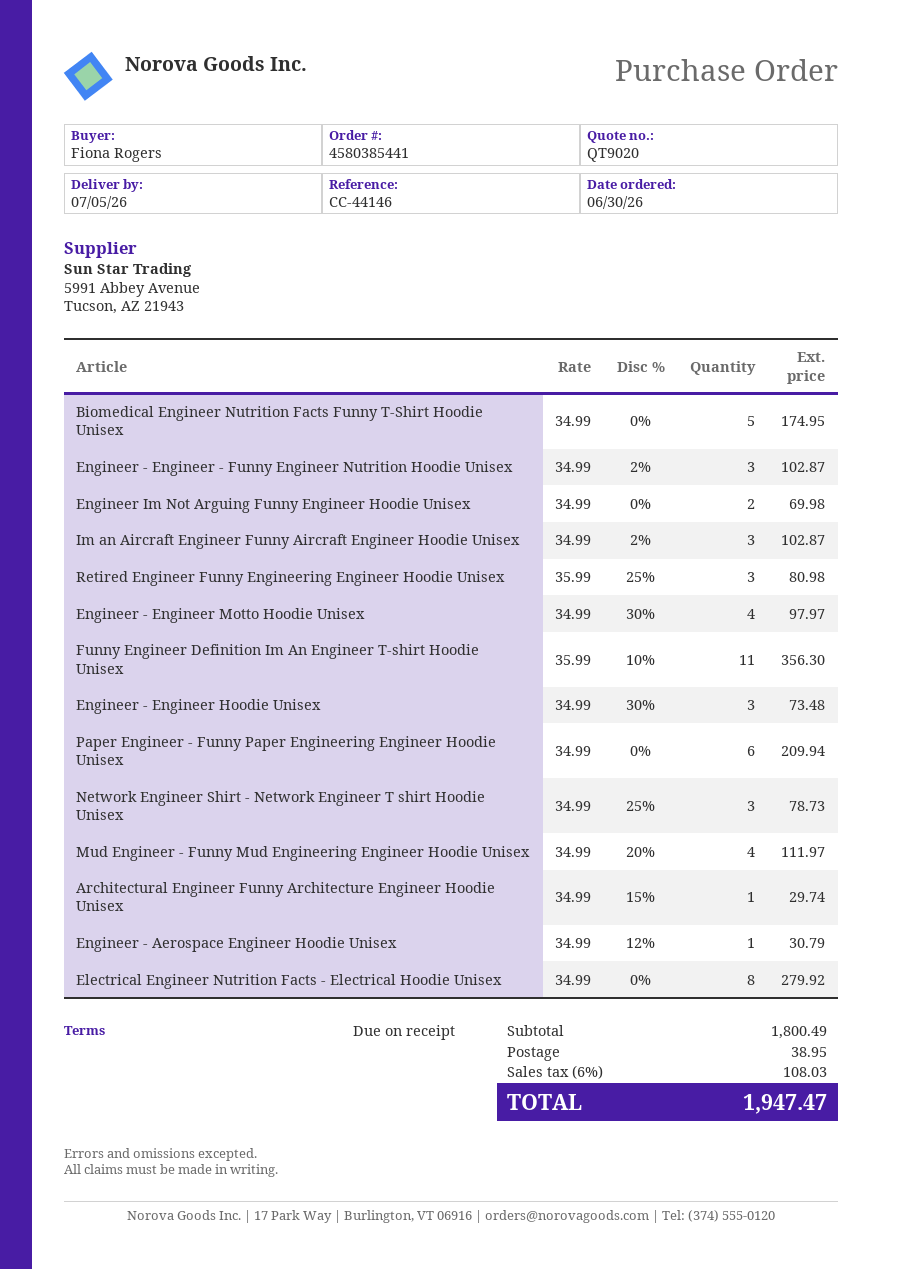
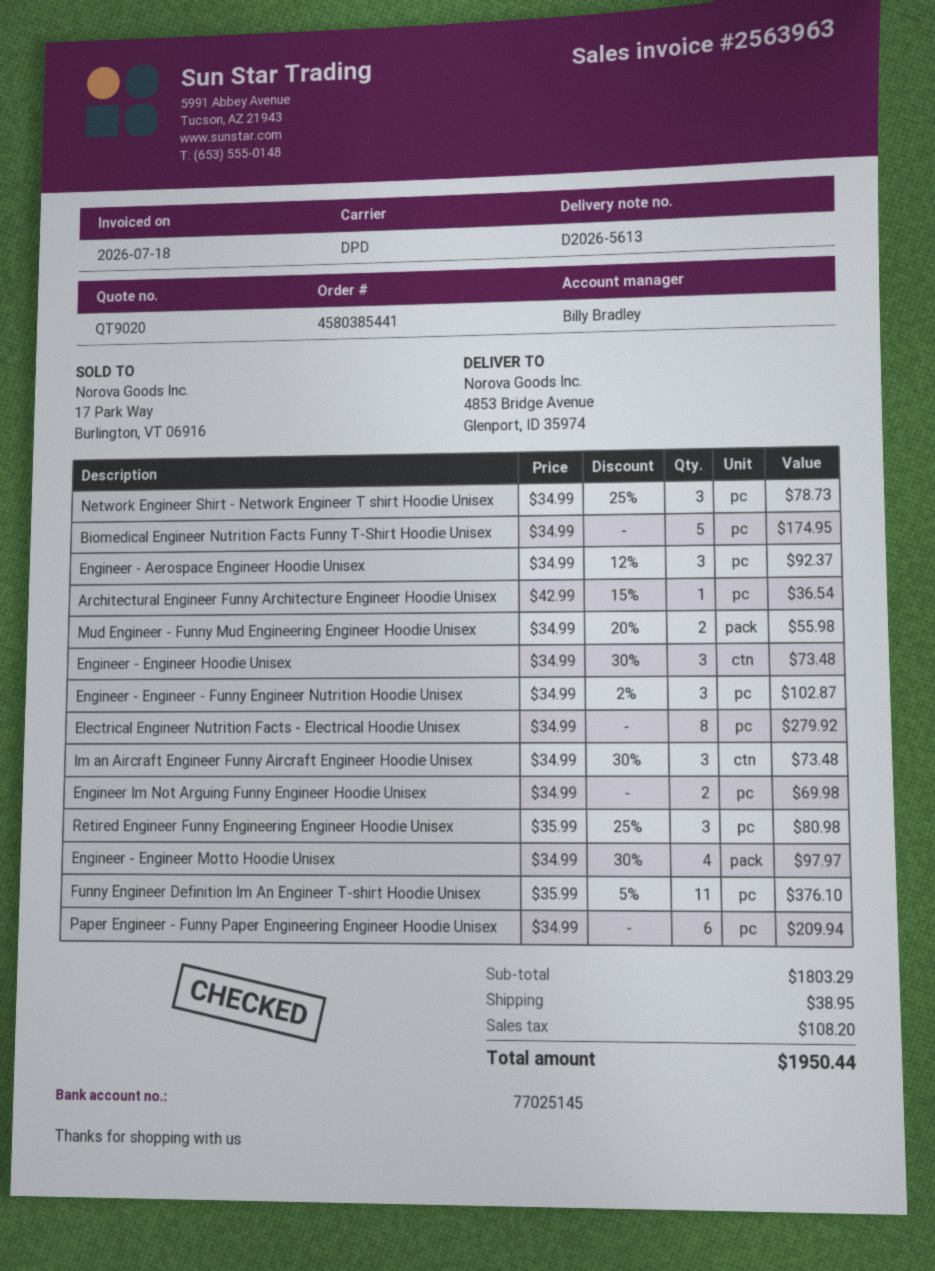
Im an Aircraft Engineer Funny Aircraft Engineer Hoodie Unisex: 3 x 34.99 - 2% = 102.87 -> 3 x 34.99 - 30% = 73.48
Funny Engineer Definition Im An Engineer T-shirt Hoodie Unisex: 11 x 35.99 - 10% = 356.30 -> 11 x 35.99 - 5% = 376.10
Mud Engineer - Funny Mud Engineering Engineer Hoodie Unisex: 4 x 34.99 - 20% = 111.97 -> 2 x 34.99 - 20% = 55.98
Architectural Engineer Funny Architecture Engineer Hoodie Unisex: 1 x 34.99 - 15% = 29.74 -> 1 x 42.99 - 15% = 36.54
Engineer - Aerospace Engineer Hoodie Unisex: 1 x 34.99 - 12% = 30.79 -> 3 x 34.99 - 12% = 92.37
subtotal: 1800.49 -> 1803.29
tax: 108.03 -> 108.20
total: 1947.47 -> 1950.44

